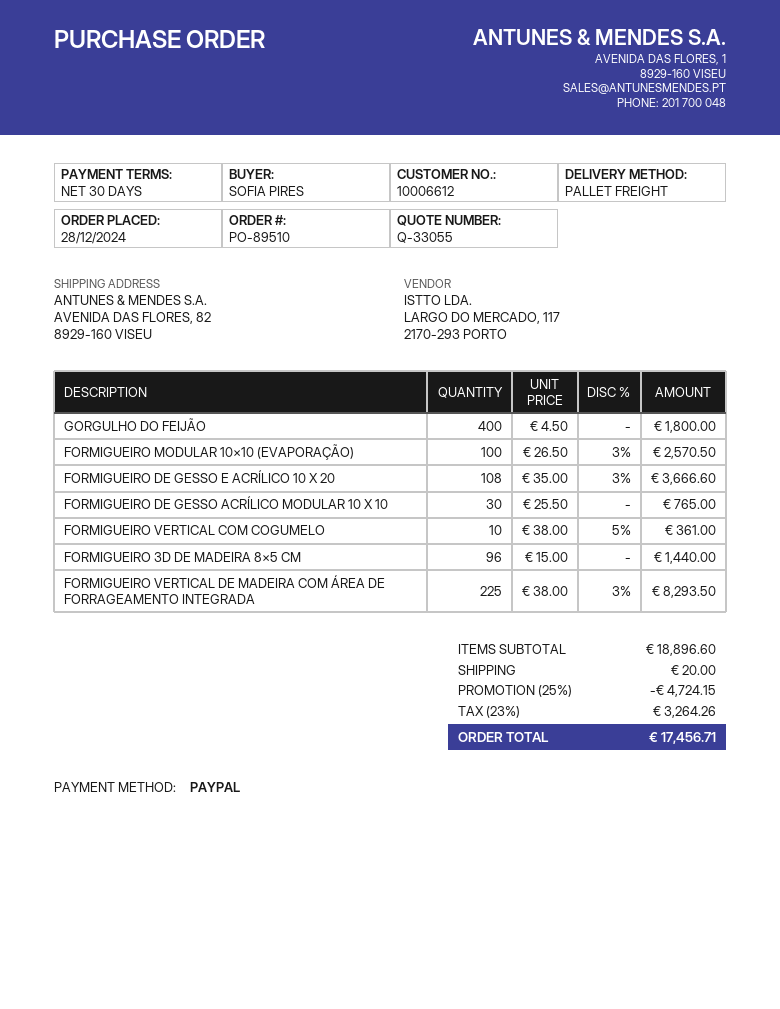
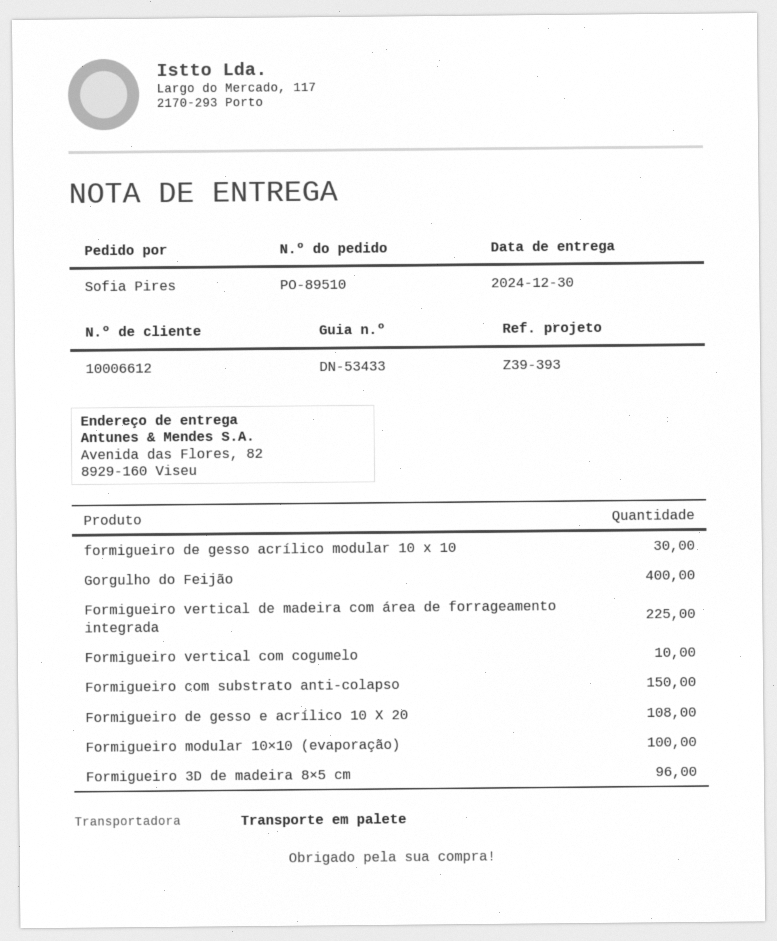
Formigueiro com substrato anti-colapso: none -> 150

